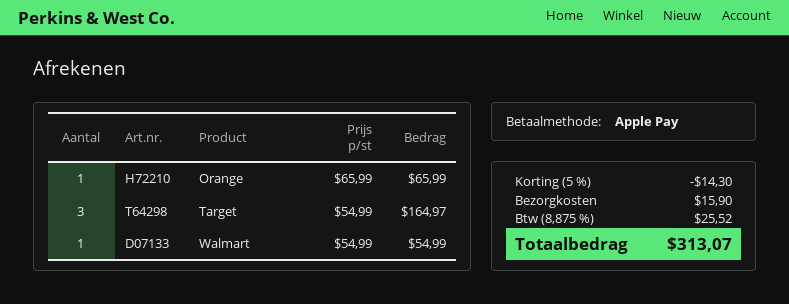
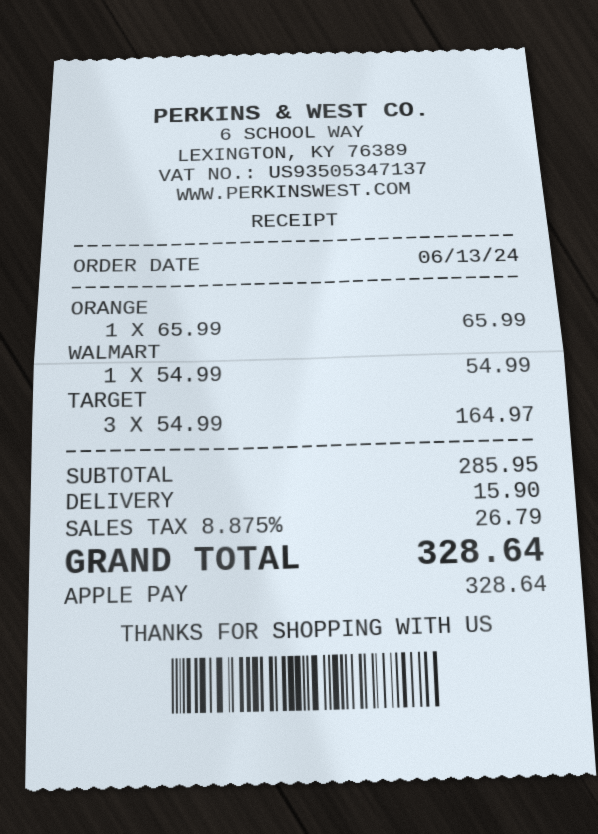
discount: 5% = 14.30 -> none
tax: 8.875% = 25.52 -> 8.875% = 26.79
total: 313.07 -> 328.64

